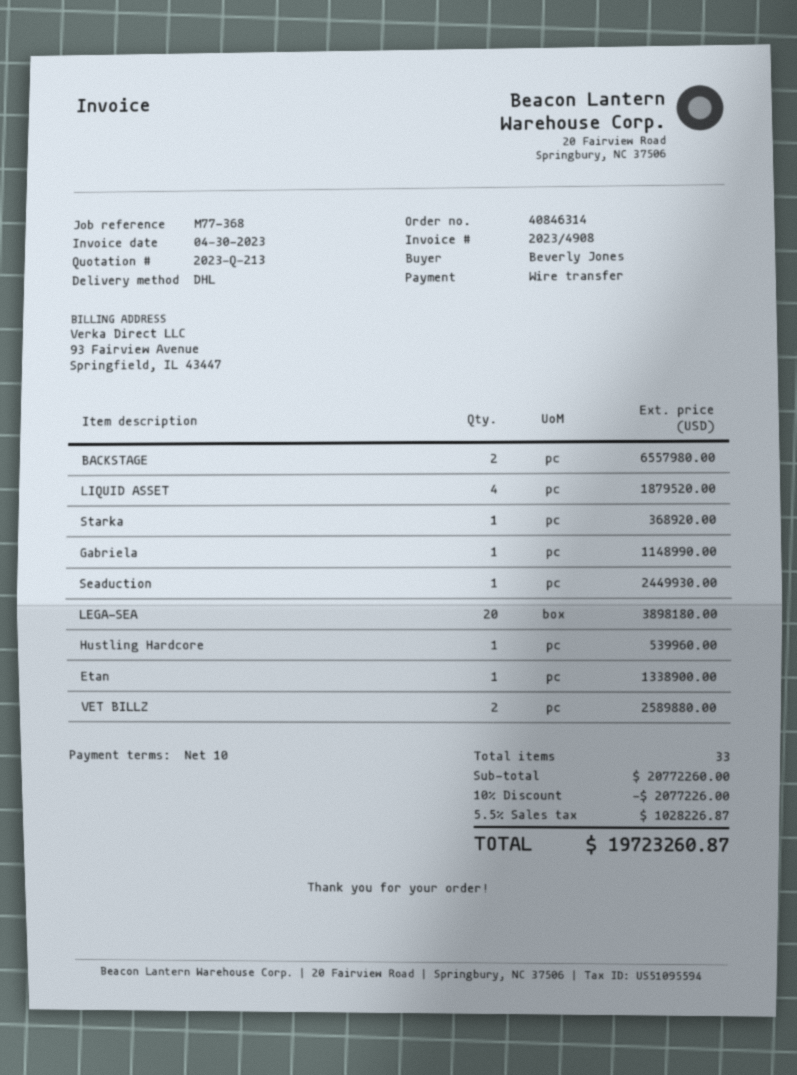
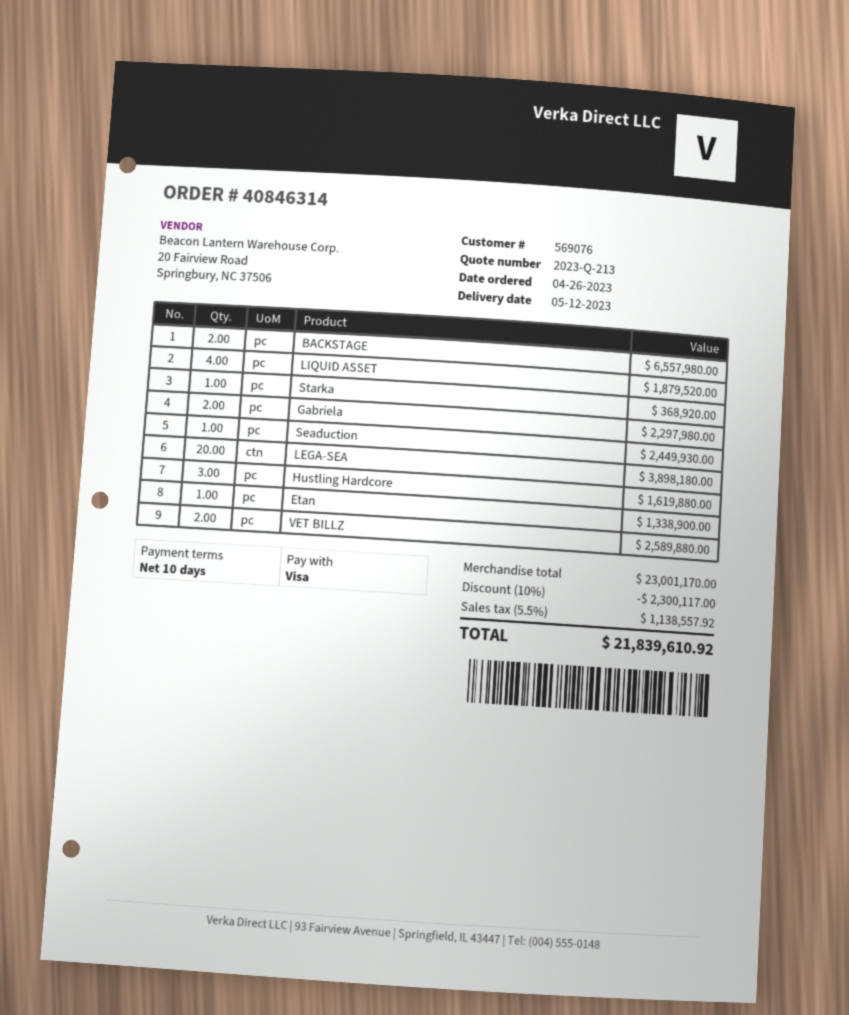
payment method: bank transfer -> Visa
Gabriela: 1 for 1148990.00 -> 2 for 2297980.00
Hustling Hardcore: 1 for 539960.00 -> 3 for 1619880.00
subtotal: 20772260.00 -> 23001170.00
discount: 10% = 2077226.00 -> 10% = 2300117.00
tax: 5.5% = 1028226.87 -> 5.5% = 1138557.92
total: 19723260.87 -> 21839610.92

